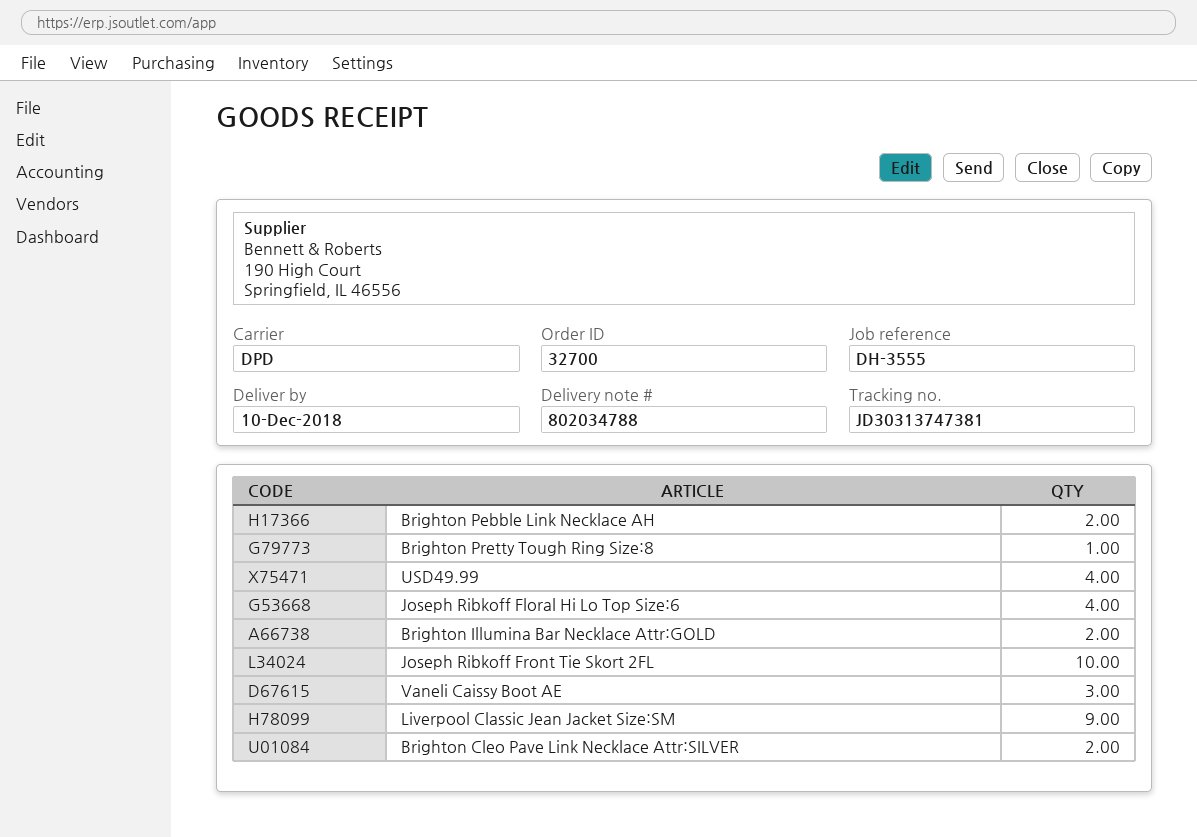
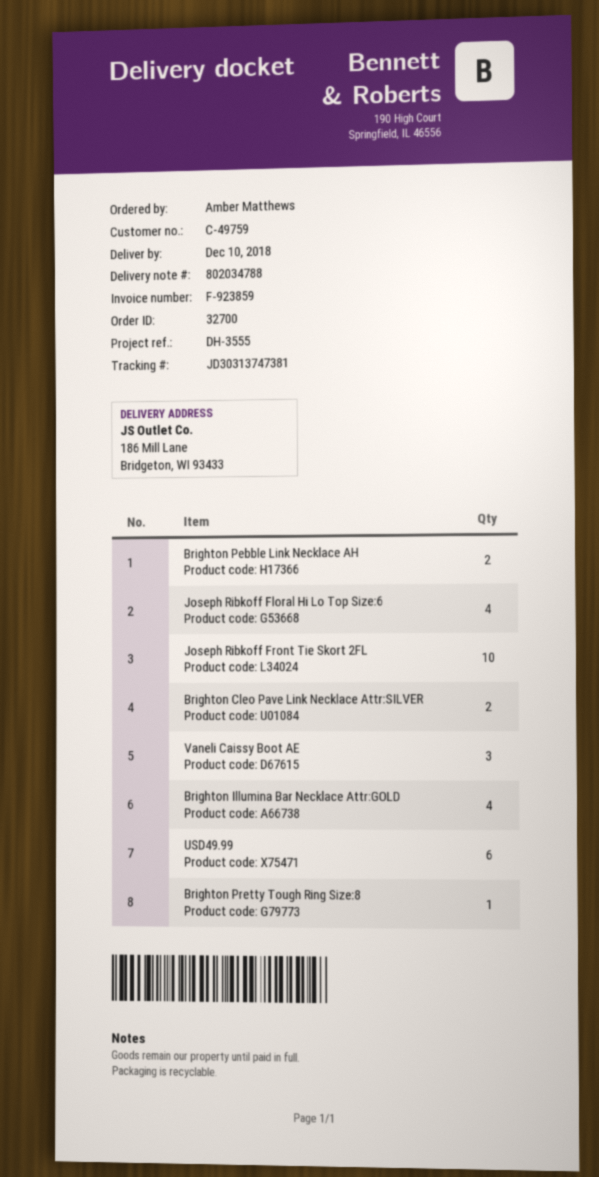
USD49.99: 4 -> 6
Brighton Illumina Bar Necklace Attr:GOLD: 2 -> 4
Liverpool Classic Jean Jacket Size:SM: 9 -> none

